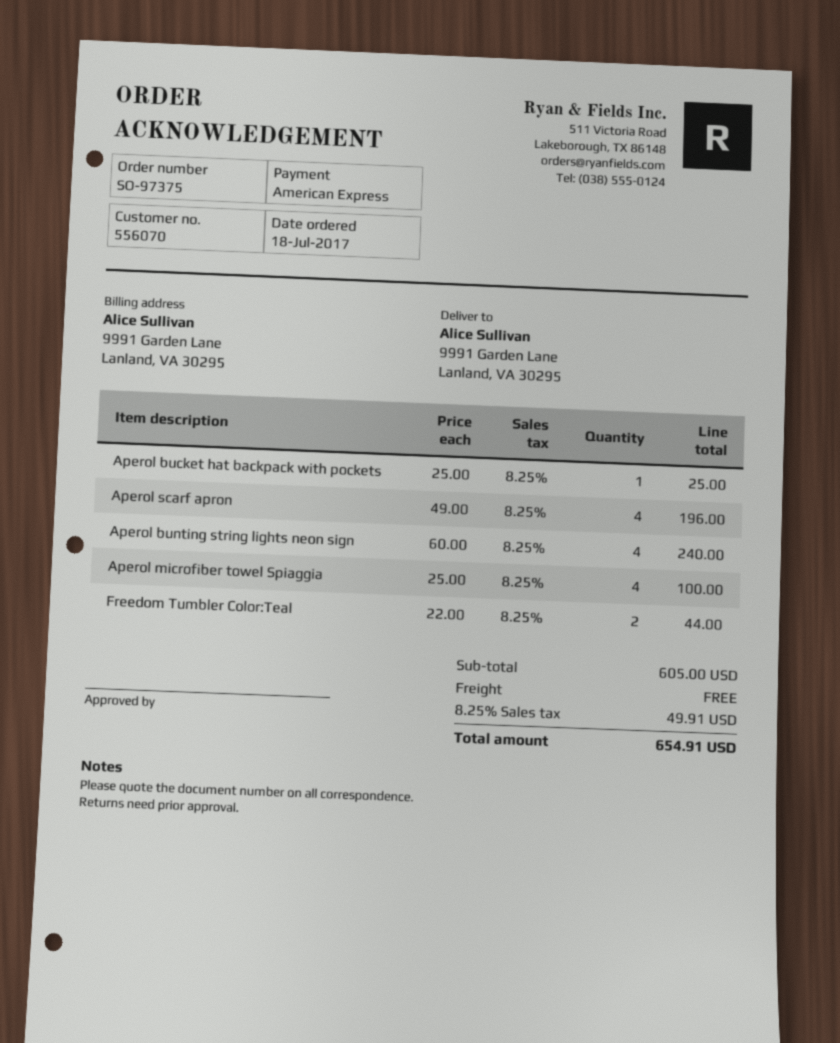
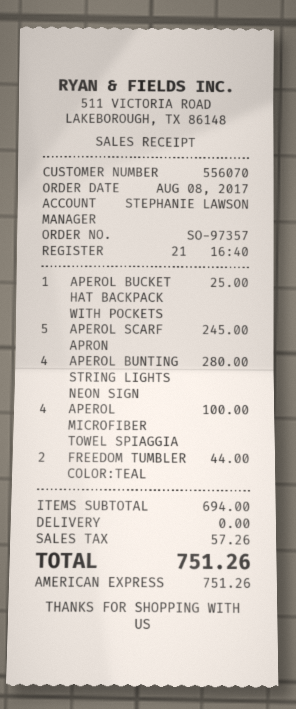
order number: SO-97375 -> SO-97357
order date: 2017-07-18 -> 2017-08-08
Aperol scarf apron: 4 for 196.00 -> 5 for 245.00
Aperol bunting string lights neon sign: 4 for 240.00 -> 4 for 280.00
subtotal: 605.00 -> 694.00
tax: 49.91 -> 57.26
total: 654.91 -> 751.26

